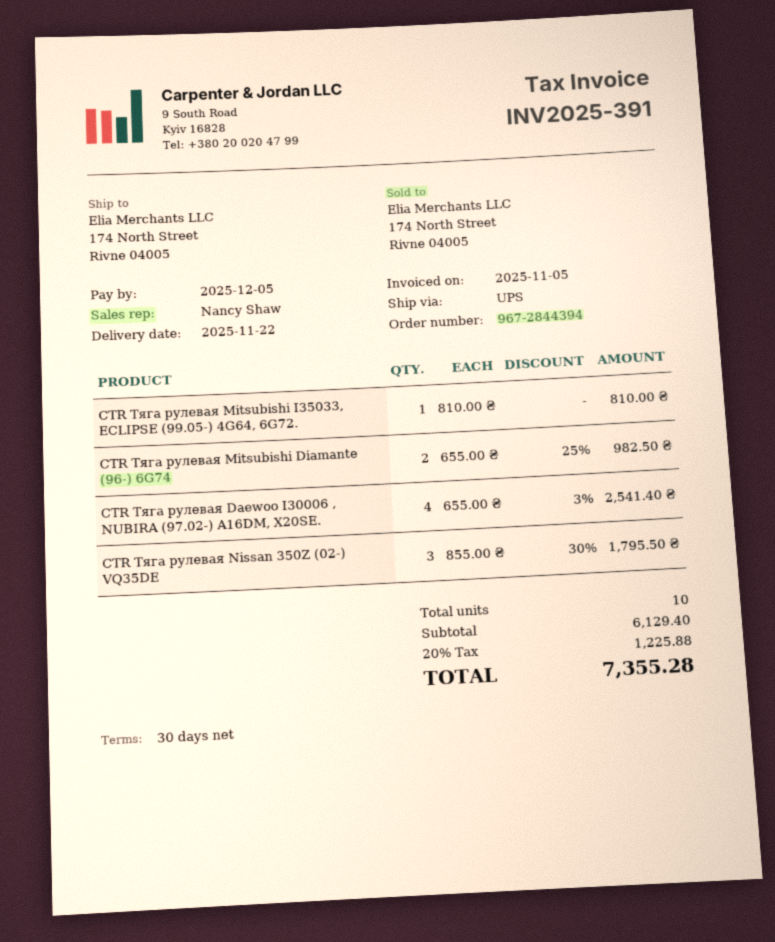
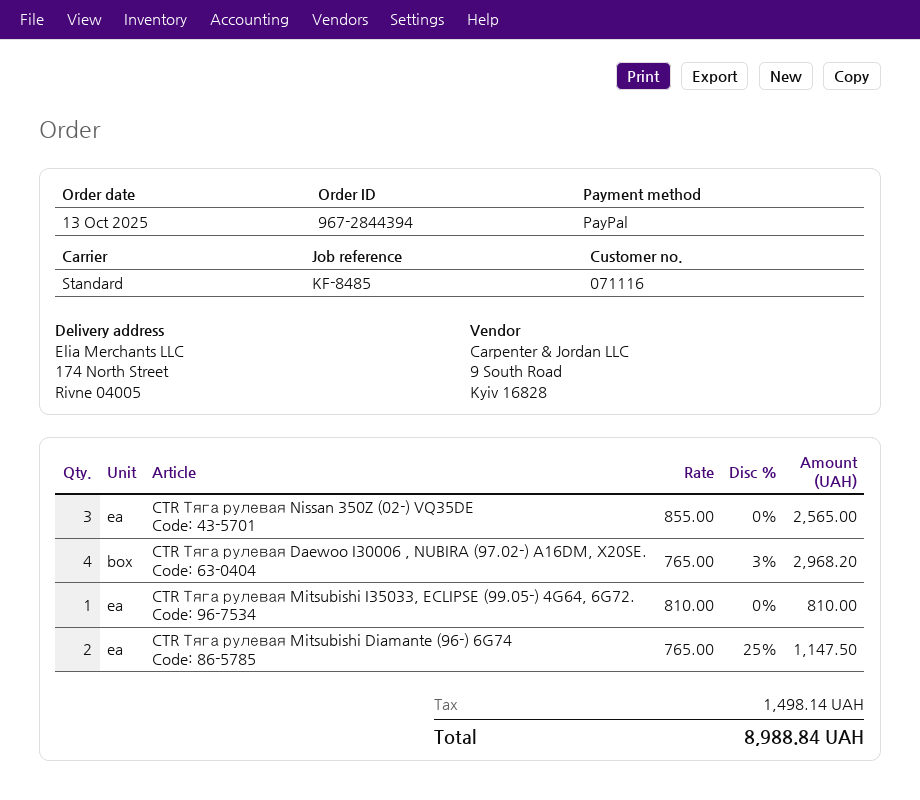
shipping method: UPS -> standard
CTR Тяга рулевая Mitsubishi Diamante (96-) 6G74: 2 x 655.00 - 25% = 982.50 -> 2 x 765.00 - 25% = 1147.50
CTR Тяга рулевая Daewoo I30006 , NUBIRA (97.02-) A16DM, X20SE.: 4 x 655.00 - 3% = 2541.40 -> 4 x 765.00 - 3% = 2968.20
CTR Тяга рулевая Nissan 350Z (02-) VQ35DE: 3 x 855.00 - 30% = 1795.50 -> 3 x 855.00 = 2565.00
tax: 1225.88 -> 1498.14
total: 7355.28 -> 8988.84

